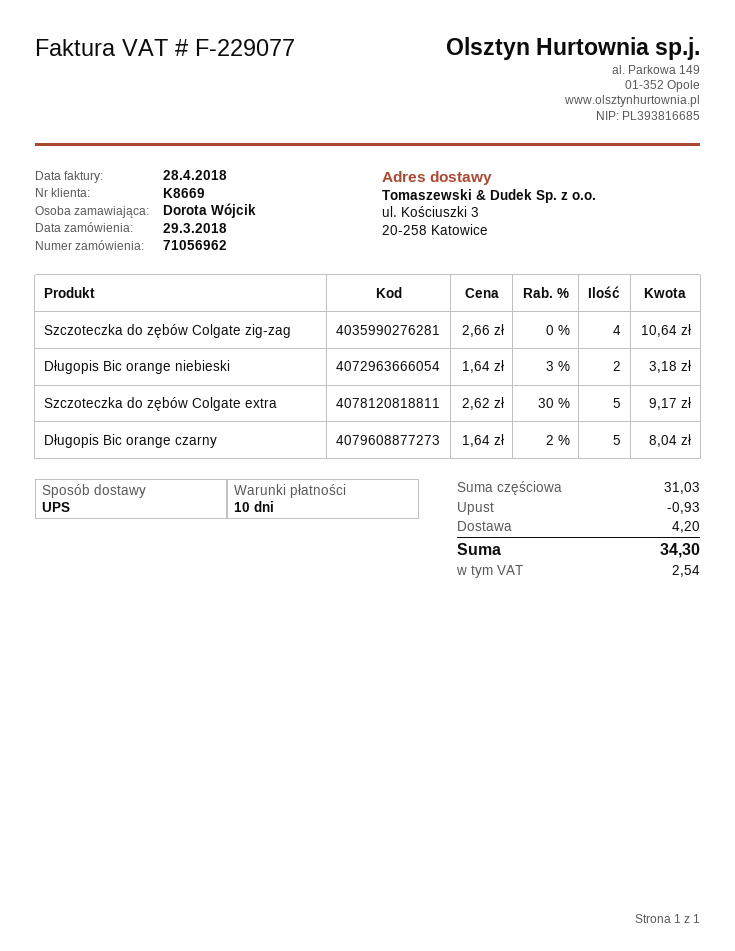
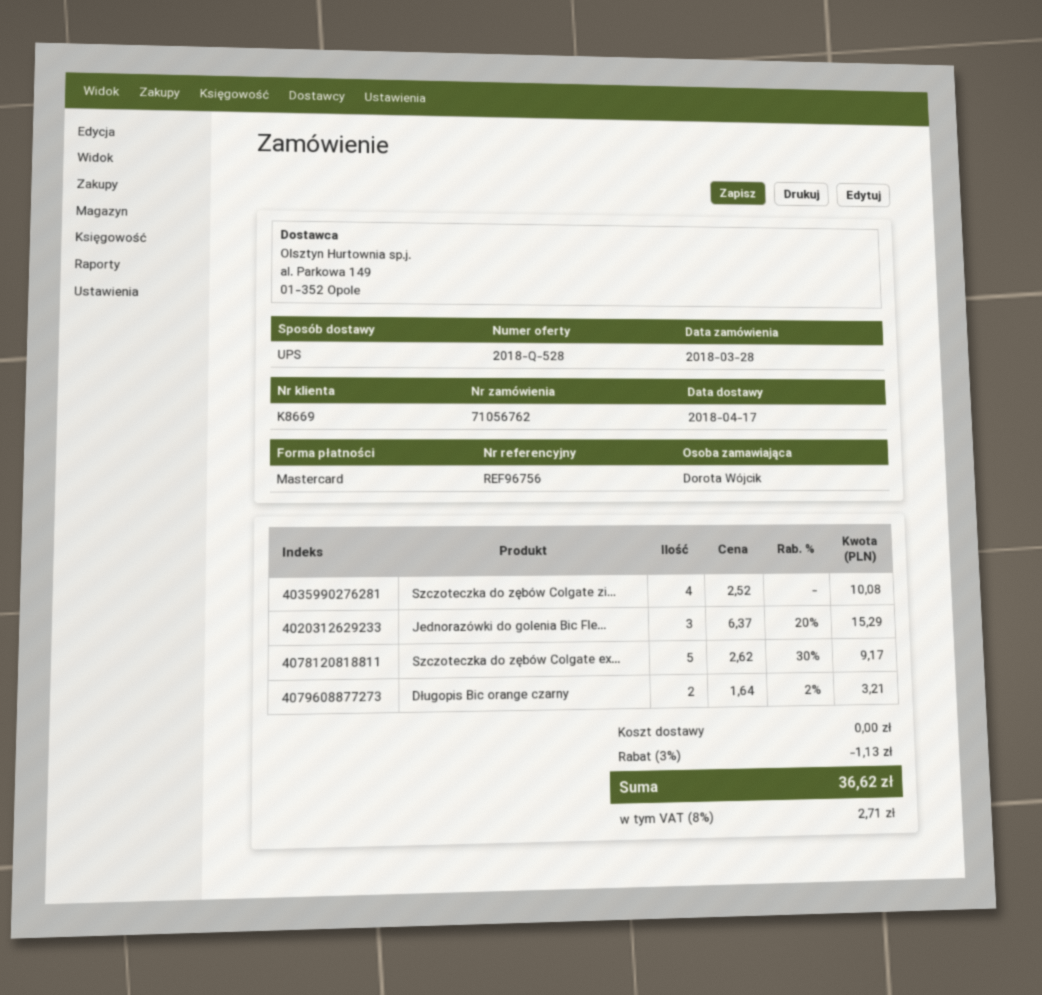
order number: 71056962 -> 71056762
order date: 2018-03-29 -> 2018-03-28
Szczoteczka do zębów Colgate zig-zag: 4 x 2.66 = 10.64 -> 4 x 2.52 = 10.08
Długopis Bic orange niebieski: 2 x 1.64 - 3% = 3.18 -> none
Długopis Bic orange czarny: 5 x 1.64 - 2% = 8.04 -> 2 x 1.64 - 2% = 3.21
Jednorazówki do golenia Bic Fle...: none -> 3 x 6.37 - 20% = 15.29
discount: 0.93 -> 1.13
shipping: 4.20 -> 0.00
tax: 2.54 -> 2.71
total: 34.30 -> 36.62

